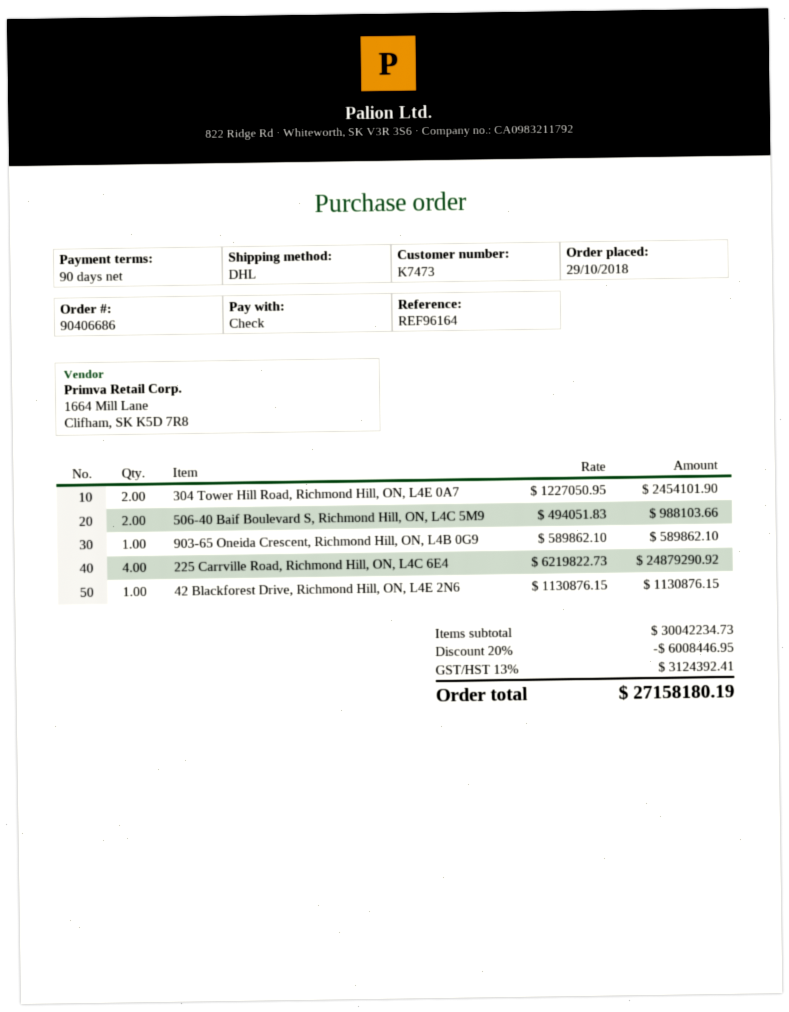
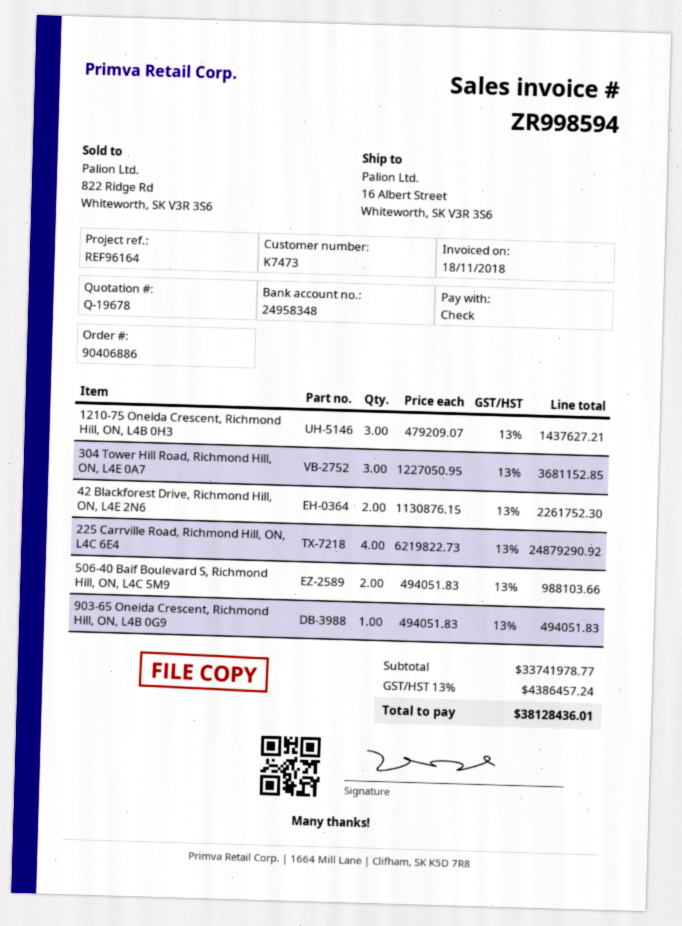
order number: 90406686 -> 90406886
304 Tower Hill Road, Richmond Hill, ON, L4E 0A7: 2 x 1227050.95 = 2454101.90 -> 3 x 1227050.95 = 3681152.85
903-65 Oneida Crescent, Richmond Hill, ON, L4B 0G9: 1 x 589862.10 = 589862.10 -> 1 x 494051.83 = 494051.83
42 Blackforest Drive, Richmond Hill, ON, L4E 2N6: 1 x 1130876.15 = 1130876.15 -> 2 x 1130876.15 = 2261752.30
1210-75 Oneida Crescent, Richmond Hill, ON, L4B 0H3: none -> 3 x 479209.07 = 1437627.21
subtotal: 30042234.73 -> 33741978.77
discount: 20% = 6008446.95 -> none
tax: 13% = 3124392.41 -> 13% = 4386457.24
total: 27158180.19 -> 38128436.01

